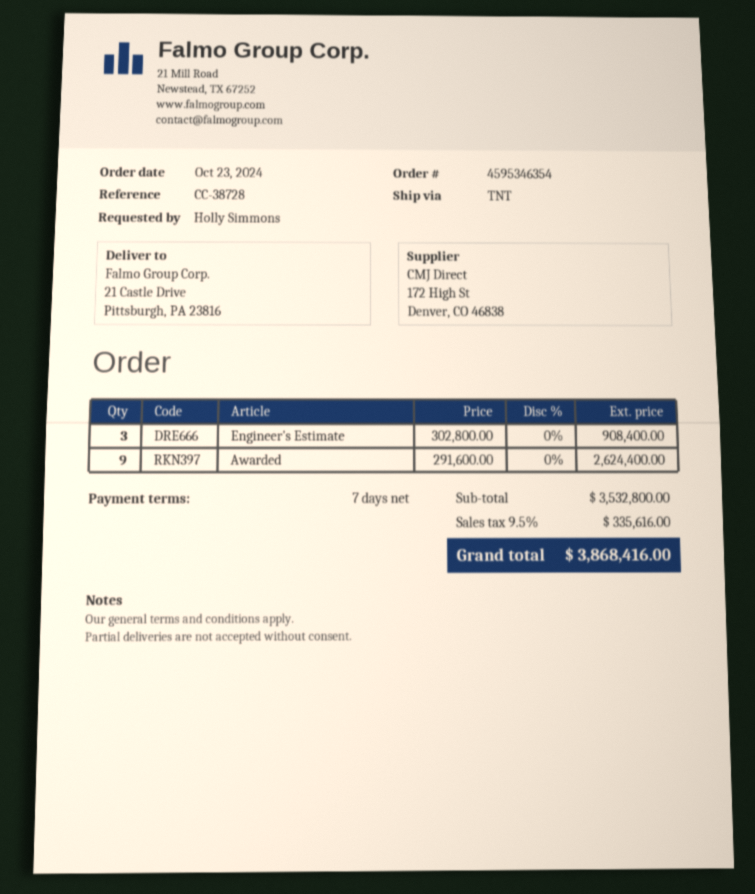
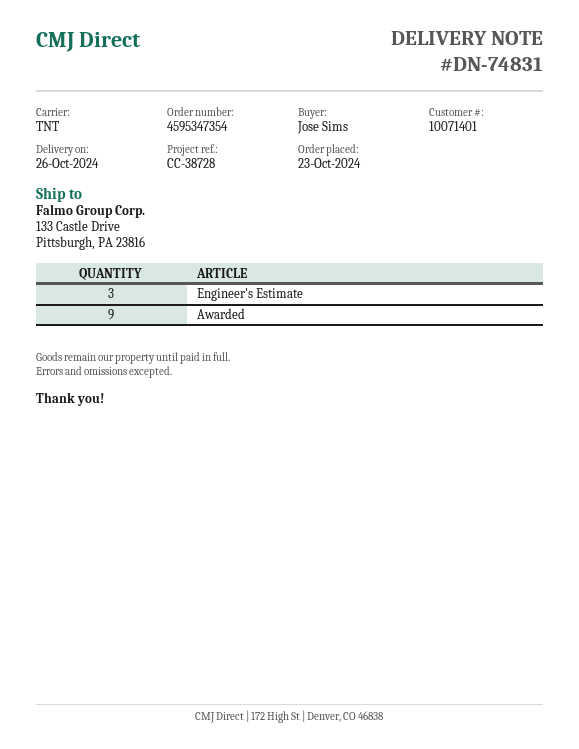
order number: 4595346354 -> 4595347354
ordered by: Holly Simmons -> Jose Sims
ship to: 21 Castle Drive, Pittsburgh, PA 23816 -> 133 Castle Drive, Pittsburgh, PA 23816

